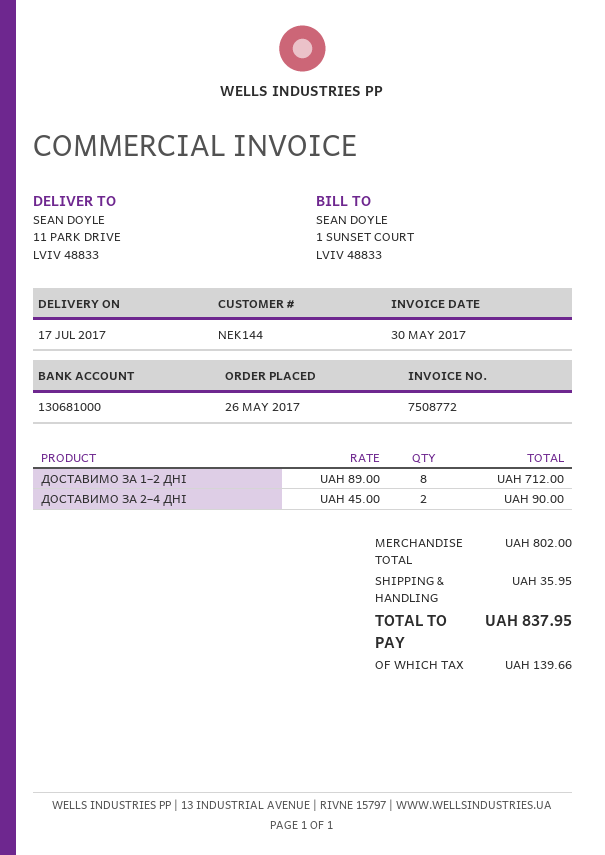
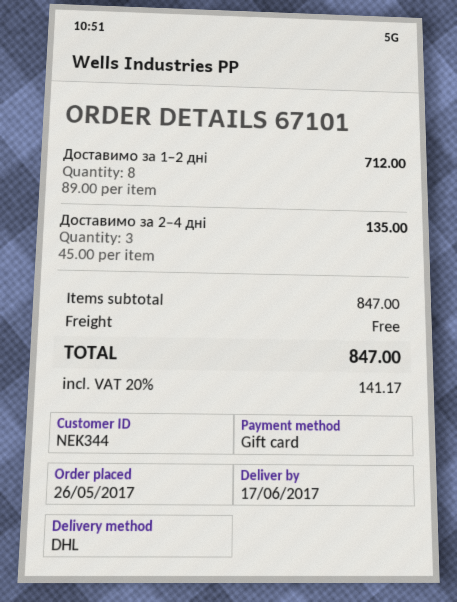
delivery date: 2017-07-17 -> 2017-06-17
customer number: NEK144 -> NEK344
ДОСТАВИМО ЗА 2–4 ДНІ: 2 x 45.00 = 90.00 -> 3 x 45.00 = 135.00
subtotal: 802.00 -> 847.00
shipping: 35.95 -> 0.00
tax: 139.66 -> 141.17
total: 837.95 -> 847.00

